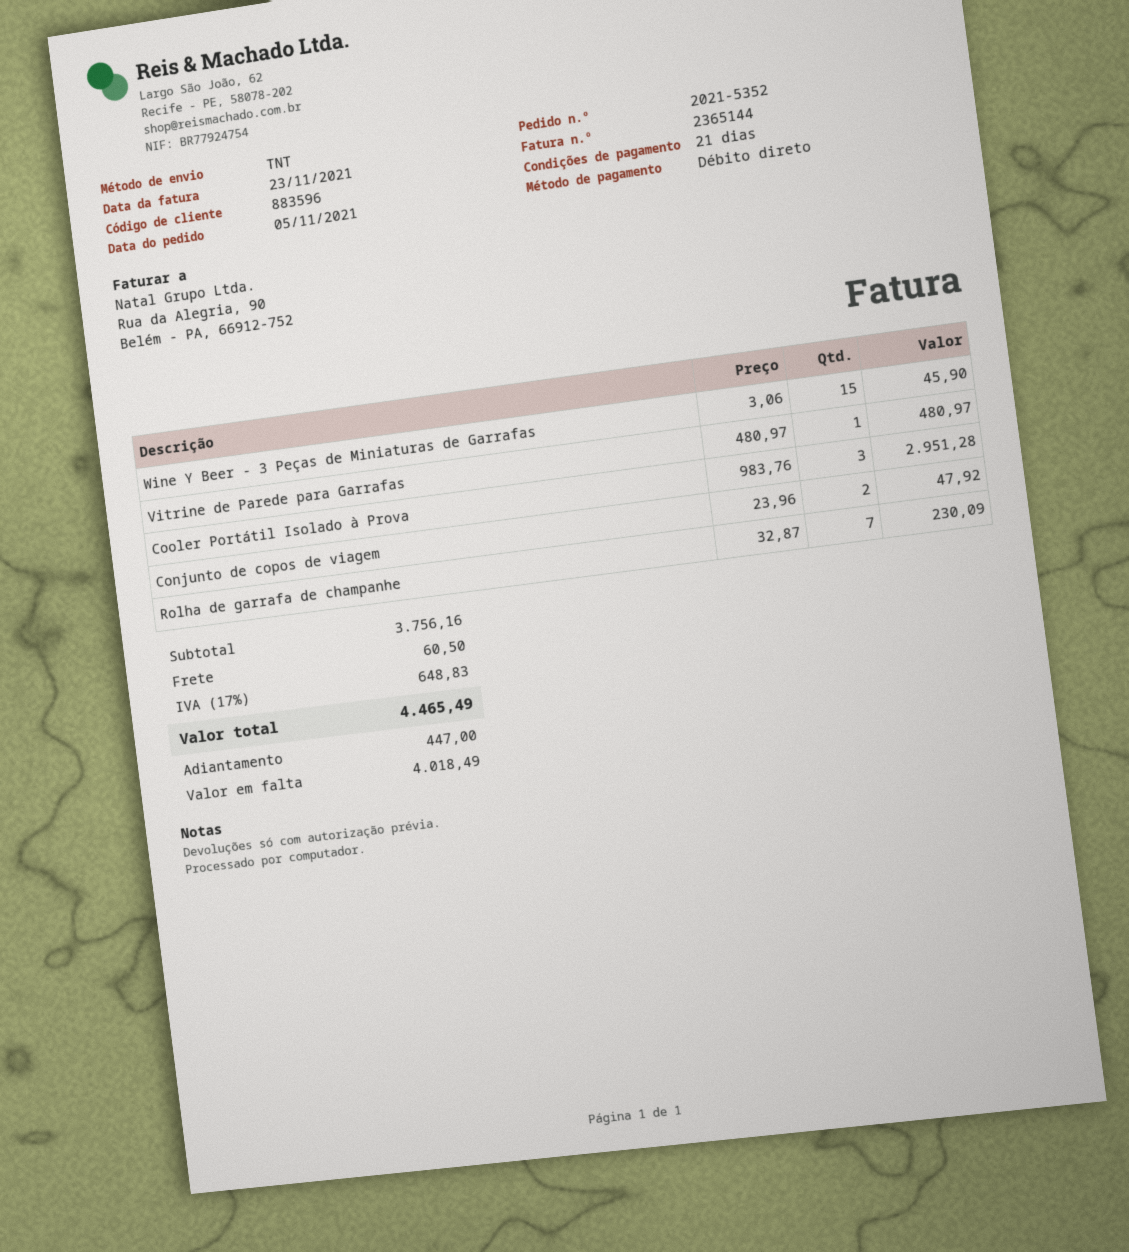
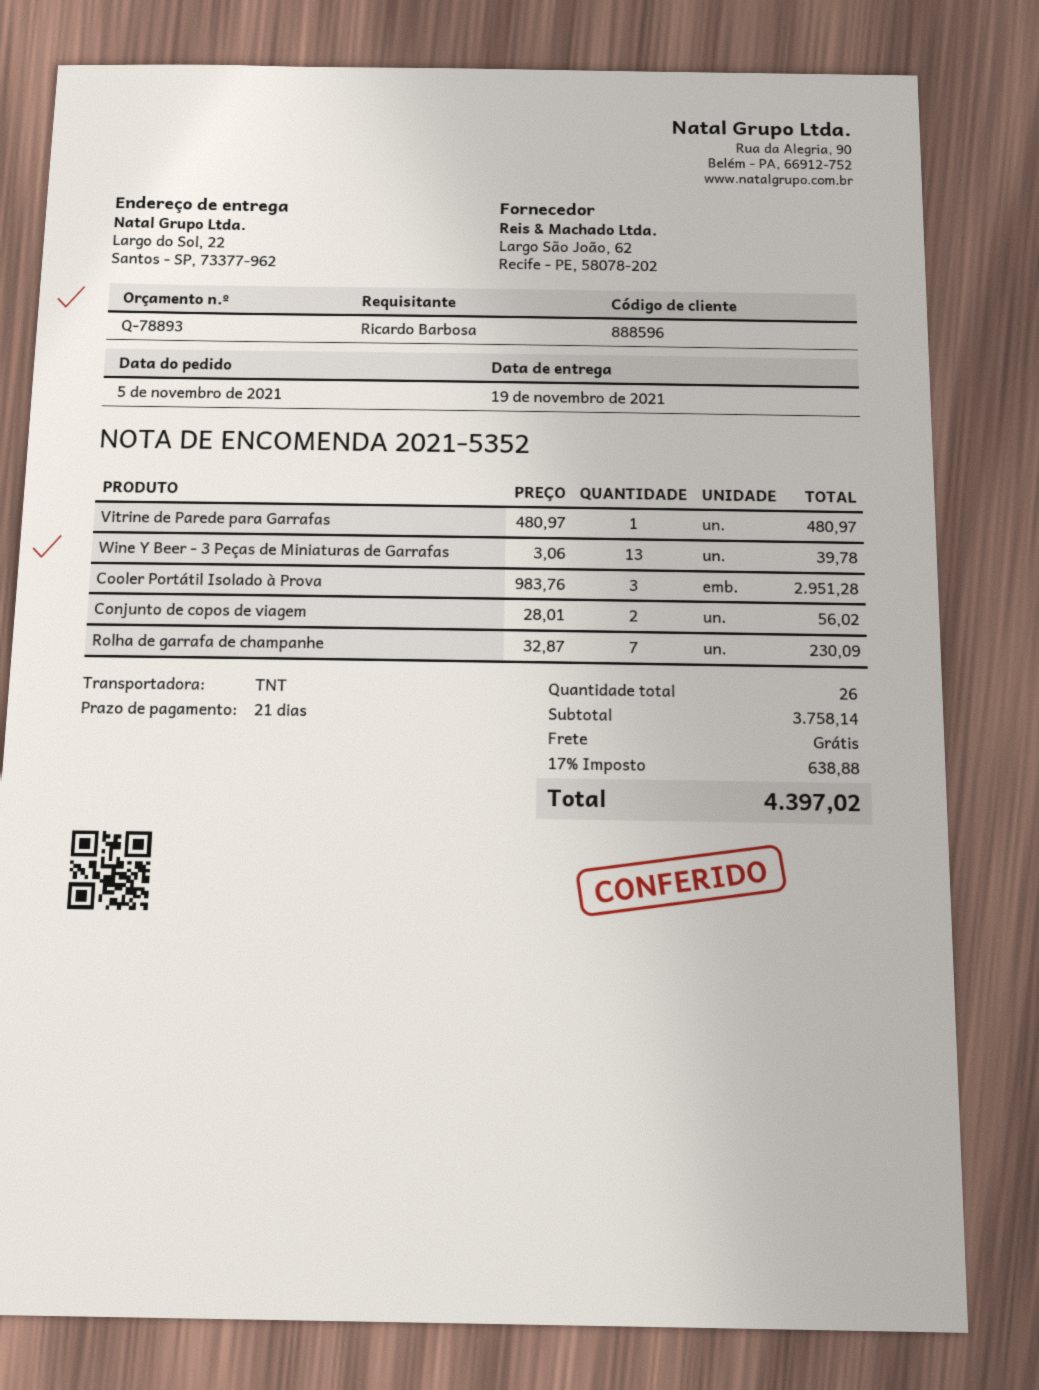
customer number: 883596 -> 888596
Wine Y Beer - 3 Peças de Miniaturas de Garrafas: 15 x 3.06 = 45.90 -> 13 x 3.06 = 39.78
Conjunto de copos de viagem: 2 x 23.96 = 47.92 -> 2 x 28.01 = 56.02
subtotal: 3756.16 -> 3758.14
shipping: 60.50 -> 0.00
tax: 17% = 648.83 -> 17% = 638.88
total: 4465.49 -> 4397.02

